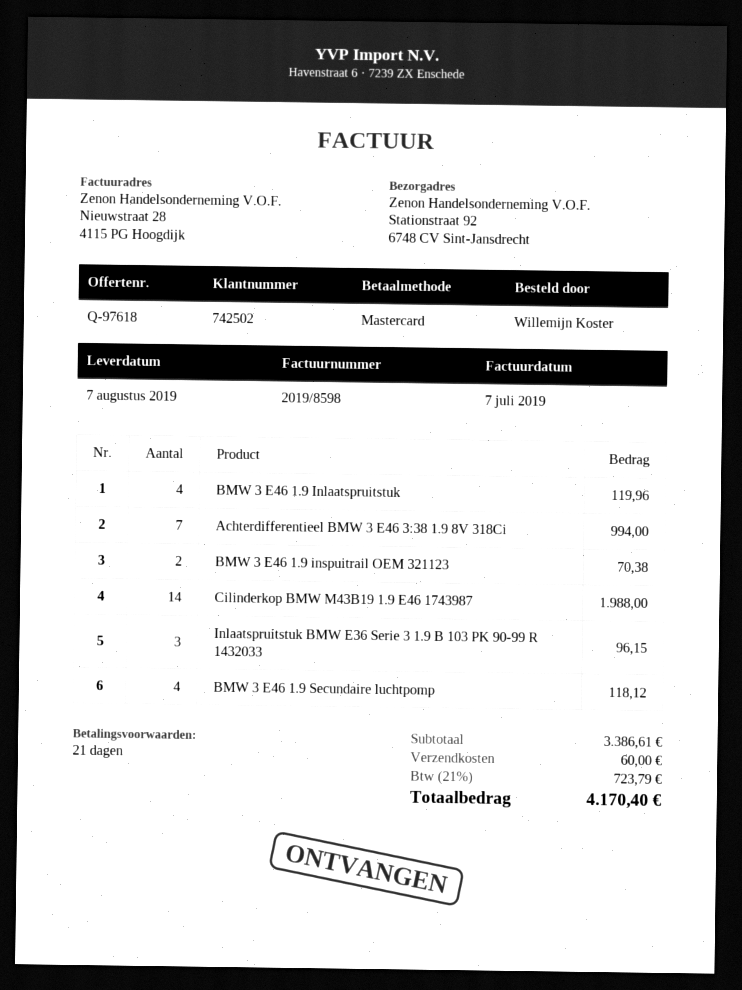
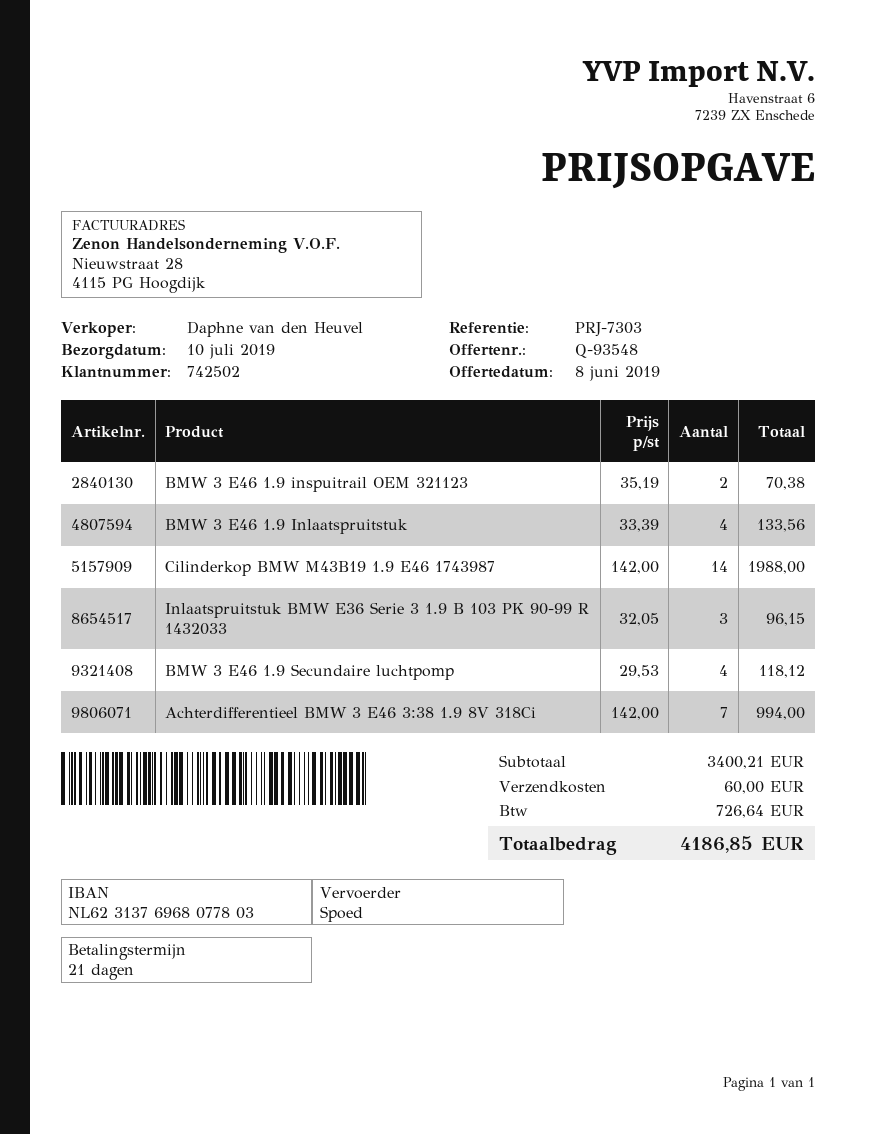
quote number: Q-97618 -> Q-93548
delivery date: 2019-08-07 -> 2019-07-10
BMW 3 E46 1.9 Inlaatspruitstuk: 4 for 119.96 -> 4 for 133.56
subtotal: 3386.61 -> 3400.21
tax: 723.79 -> 726.64
total: 4170.40 -> 4186.85

